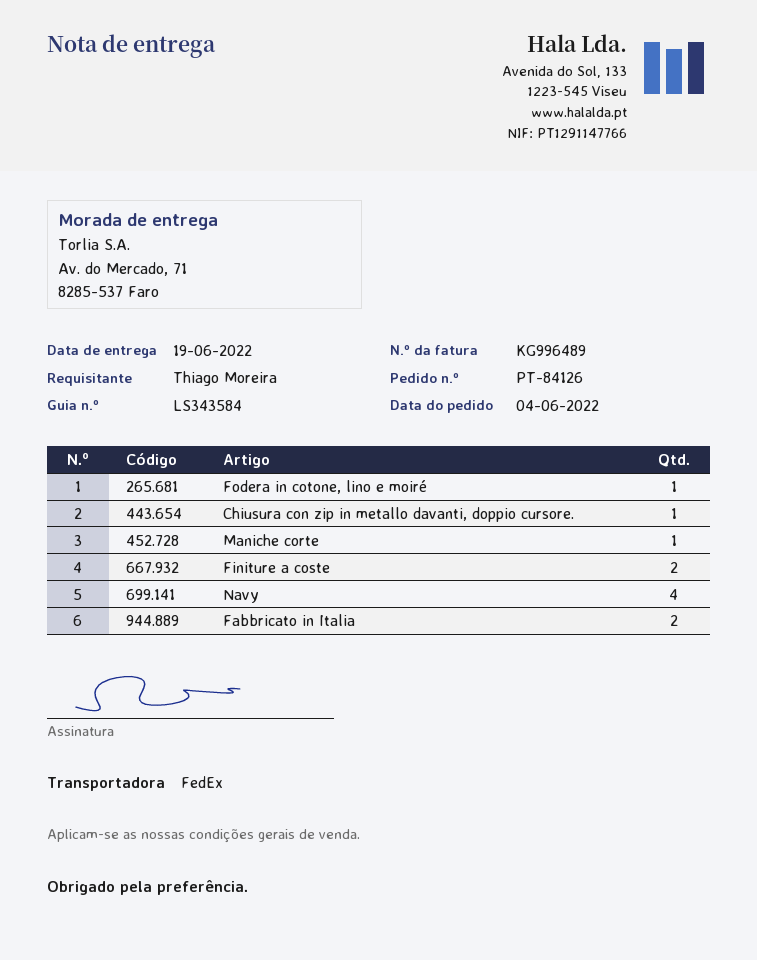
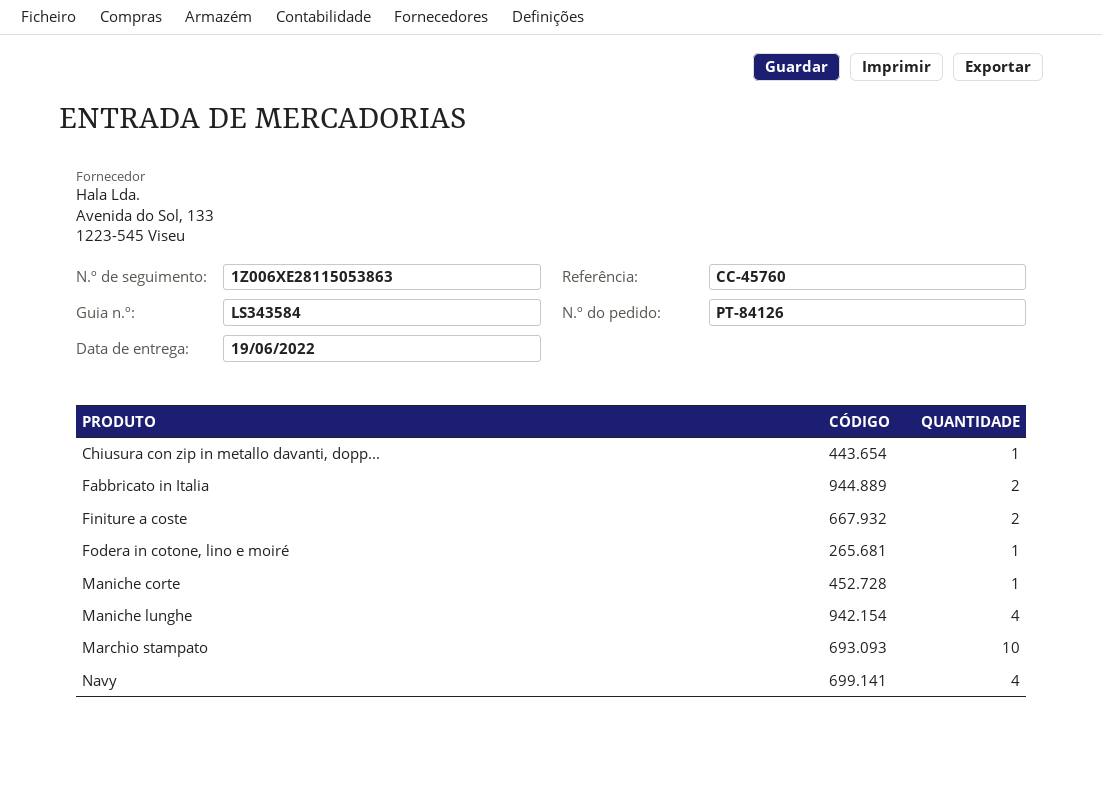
Maniche lunghe: none -> 4
Marchio stampato: none -> 10

